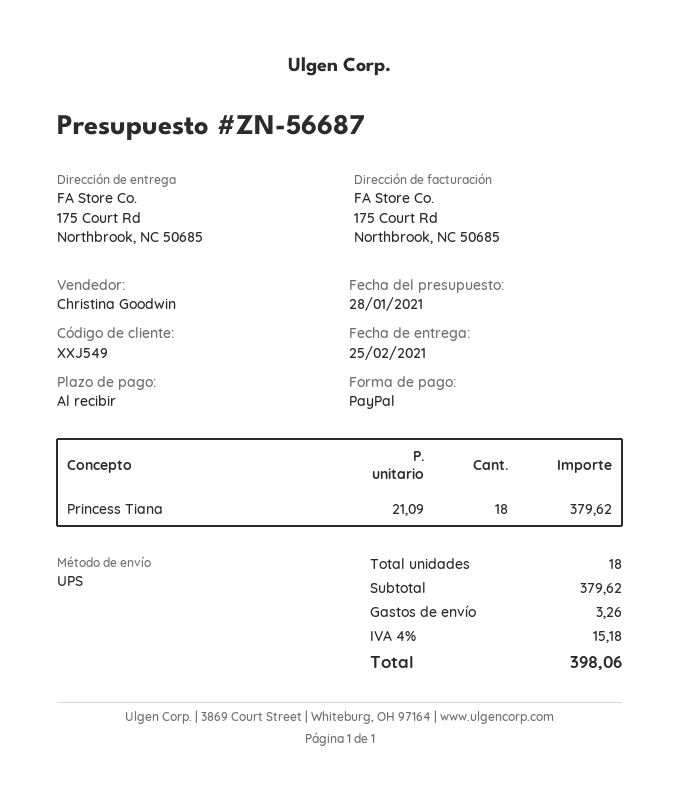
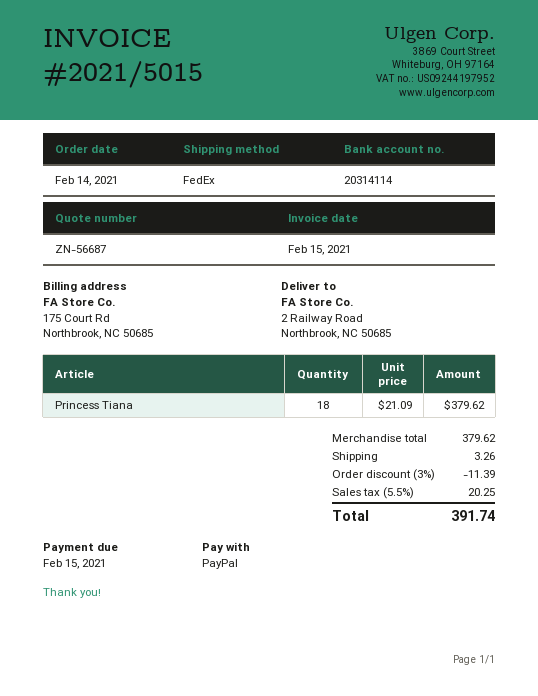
shipping method: UPS -> FedEx
ship to: 175 Court Rd, Northbrook, NC 50685 -> 2 Railway Road, Northbrook, NC 50685
discount: none -> 3% = 11.39
tax: 4% = 15.18 -> 5.5% = 20.25
total: 398.06 -> 391.74

